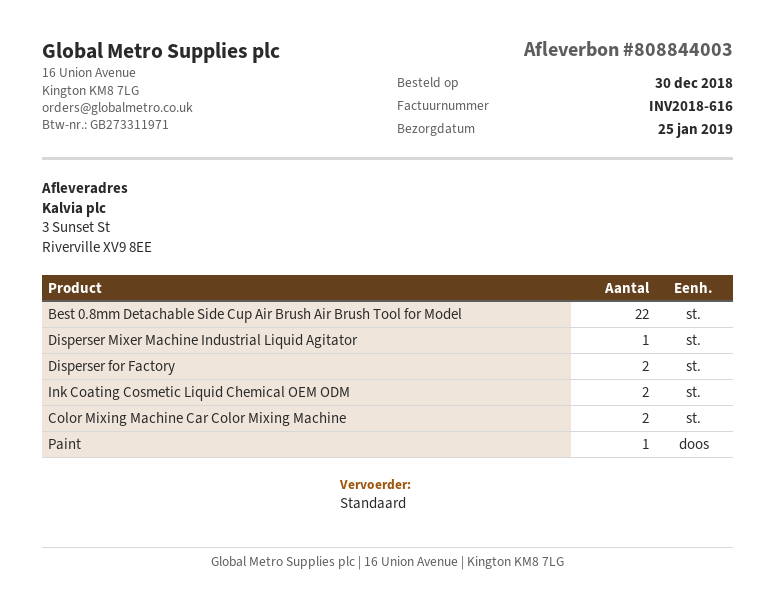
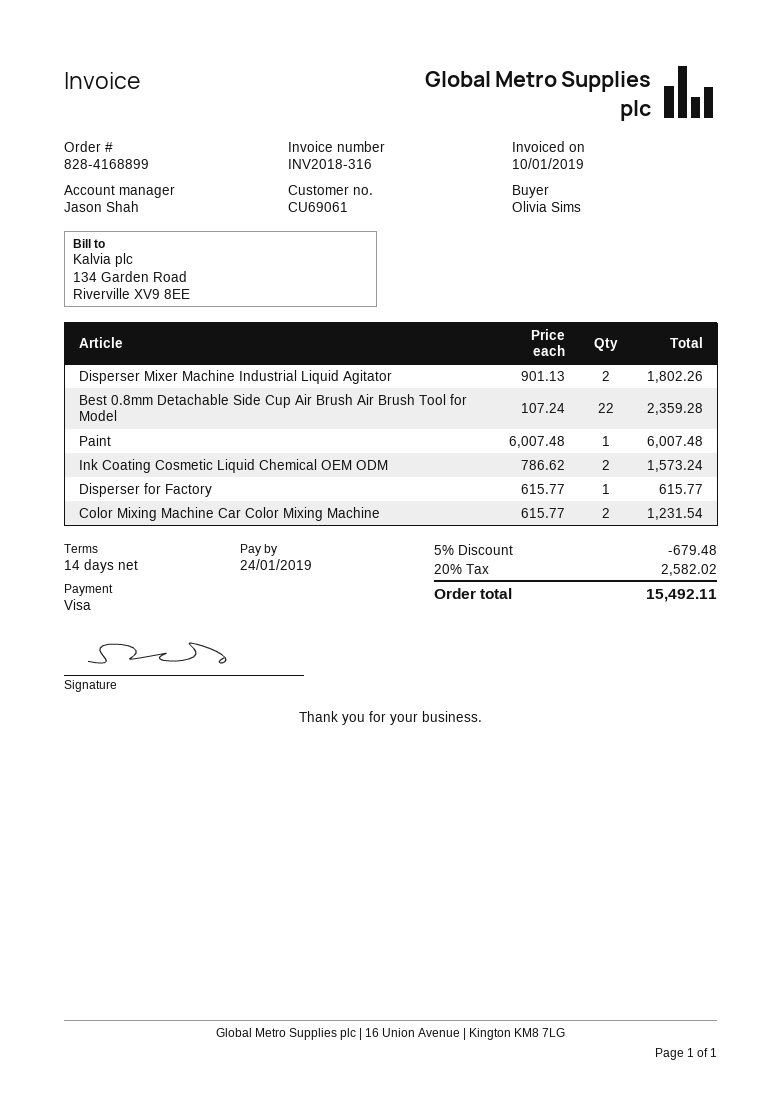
invoice number: INV2018-616 -> INV2018-316
Disperser Mixer Machine Industrial Liquid Agitator: 1 -> 2
Disperser for Factory: 2 -> 1

